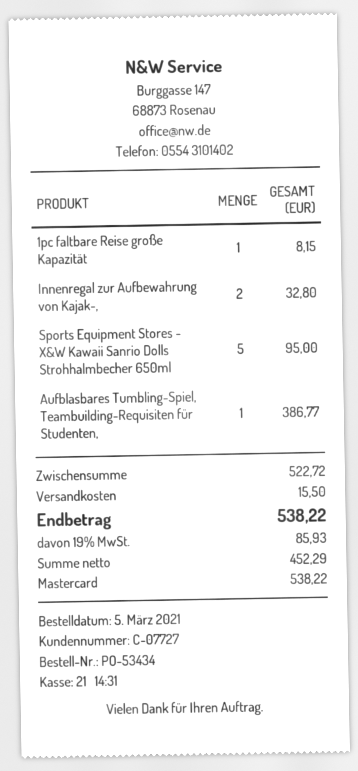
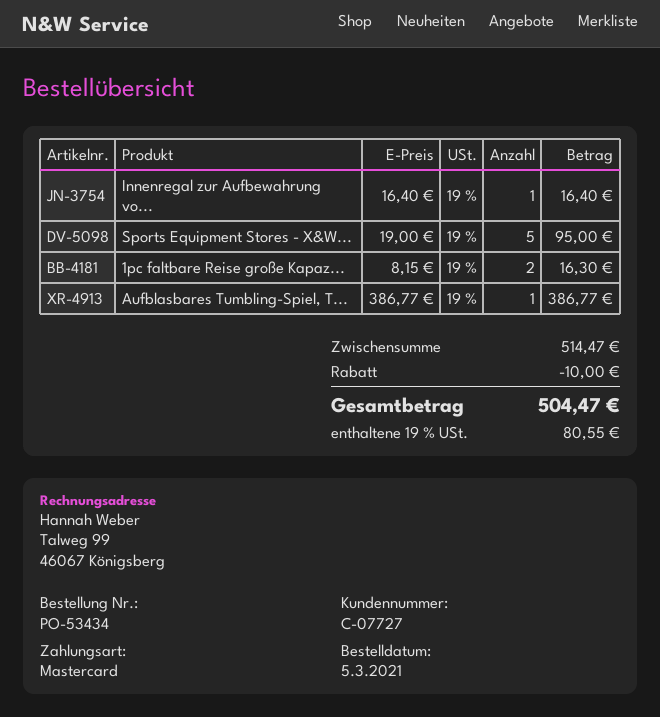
1pc faltbare Reise große Kapazität: 1 for 8.15 -> 2 for 16.30
Innenregal zur Aufbewahrung von Kajak-,: 2 for 32.80 -> 1 for 16.40
subtotal: 522.72 -> 514.47
discount: none -> 10.00
shipping: 15.50 -> none
tax: 19% = 85.93 -> 19% = 80.55
total: 538.22 -> 504.47

